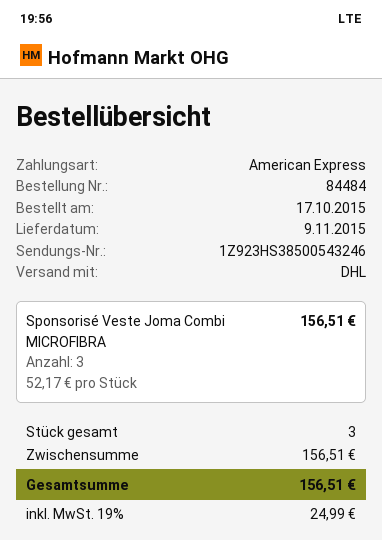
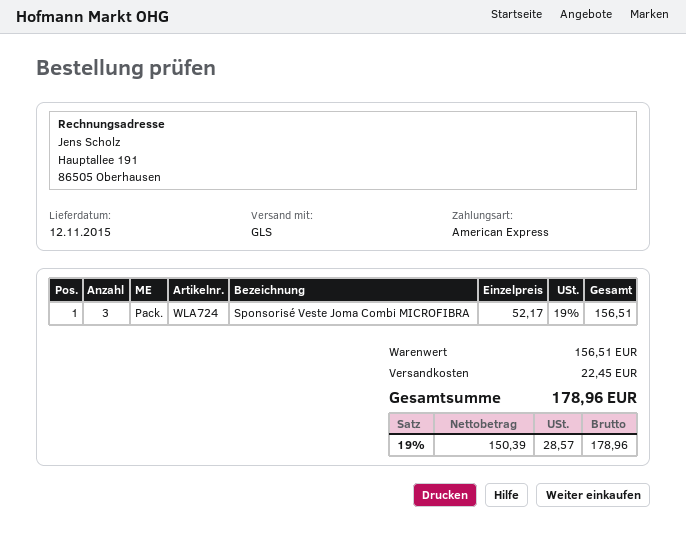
delivery date: 2015-11-09 -> 2015-11-12
shipping method: DHL -> GLS
shipping: none -> 22.45
tax: 19% = 24.99 -> 19% = 28.57
total: 156.51 -> 178.96

